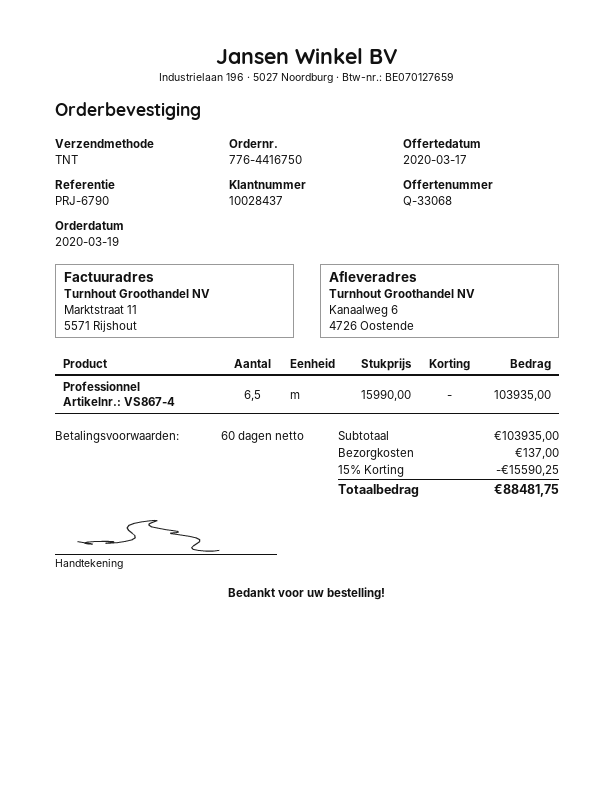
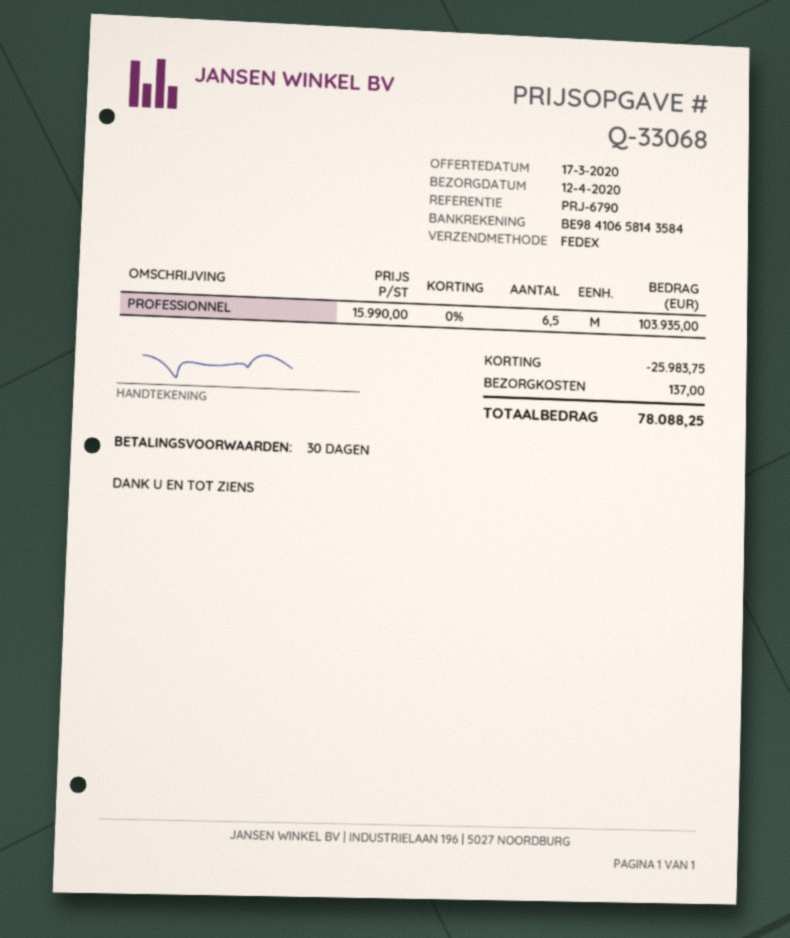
payment terms: 60 days -> 30 days
shipping method: TNT -> FedEx
discount: 15590.25 -> 25983.75
total: 88481.75 -> 78088.25

